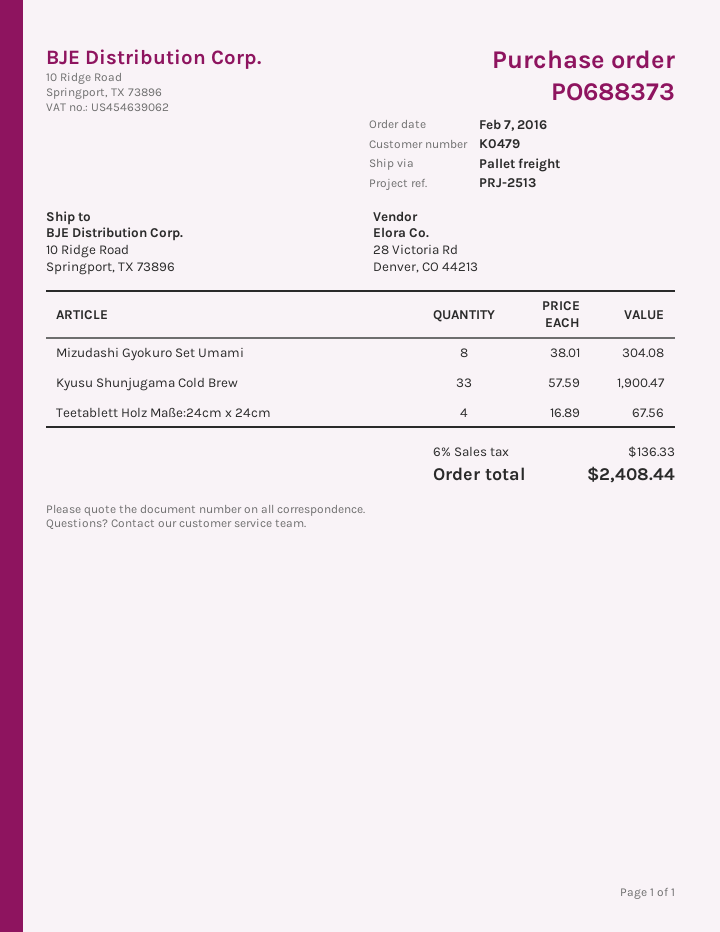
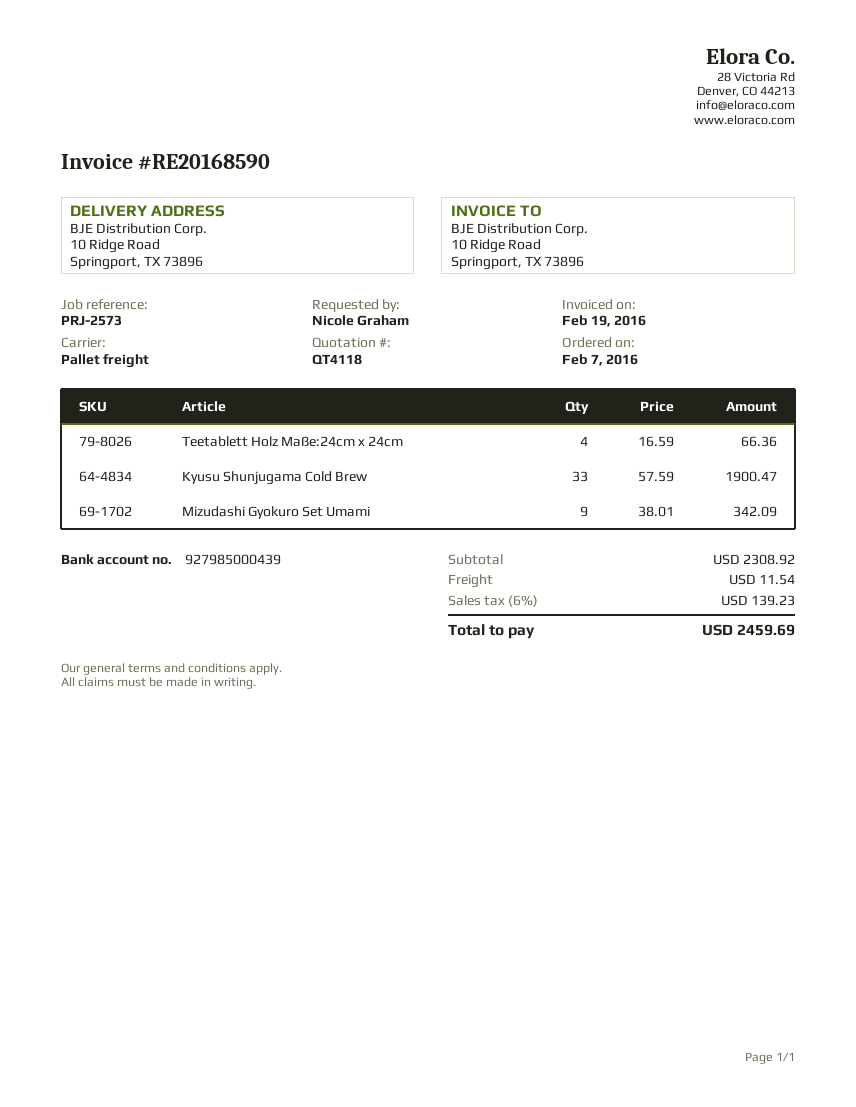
reference: PRJ-2513 -> PRJ-2573
Mizudashi Gyokuro Set Umami: 8 x 38.01 = 304.08 -> 9 x 38.01 = 342.09
Teetablett Holz Maße:24cm x 24cm: 4 x 16.89 = 67.56 -> 4 x 16.59 = 66.36
shipping: none -> 11.54
tax: 6% = 136.33 -> 6% = 139.23
total: 2408.44 -> 2459.69

